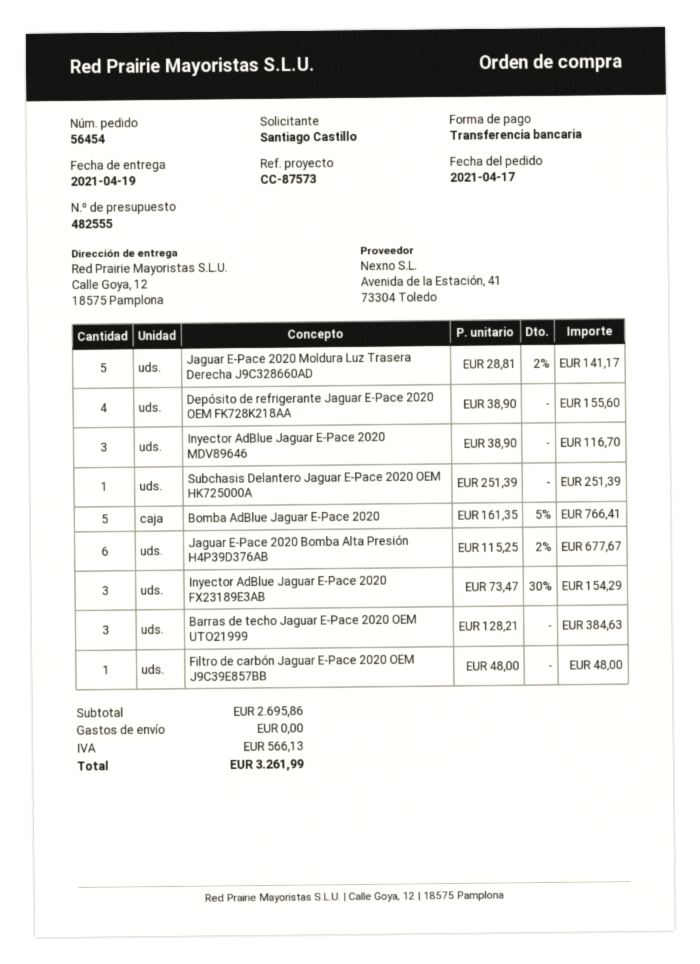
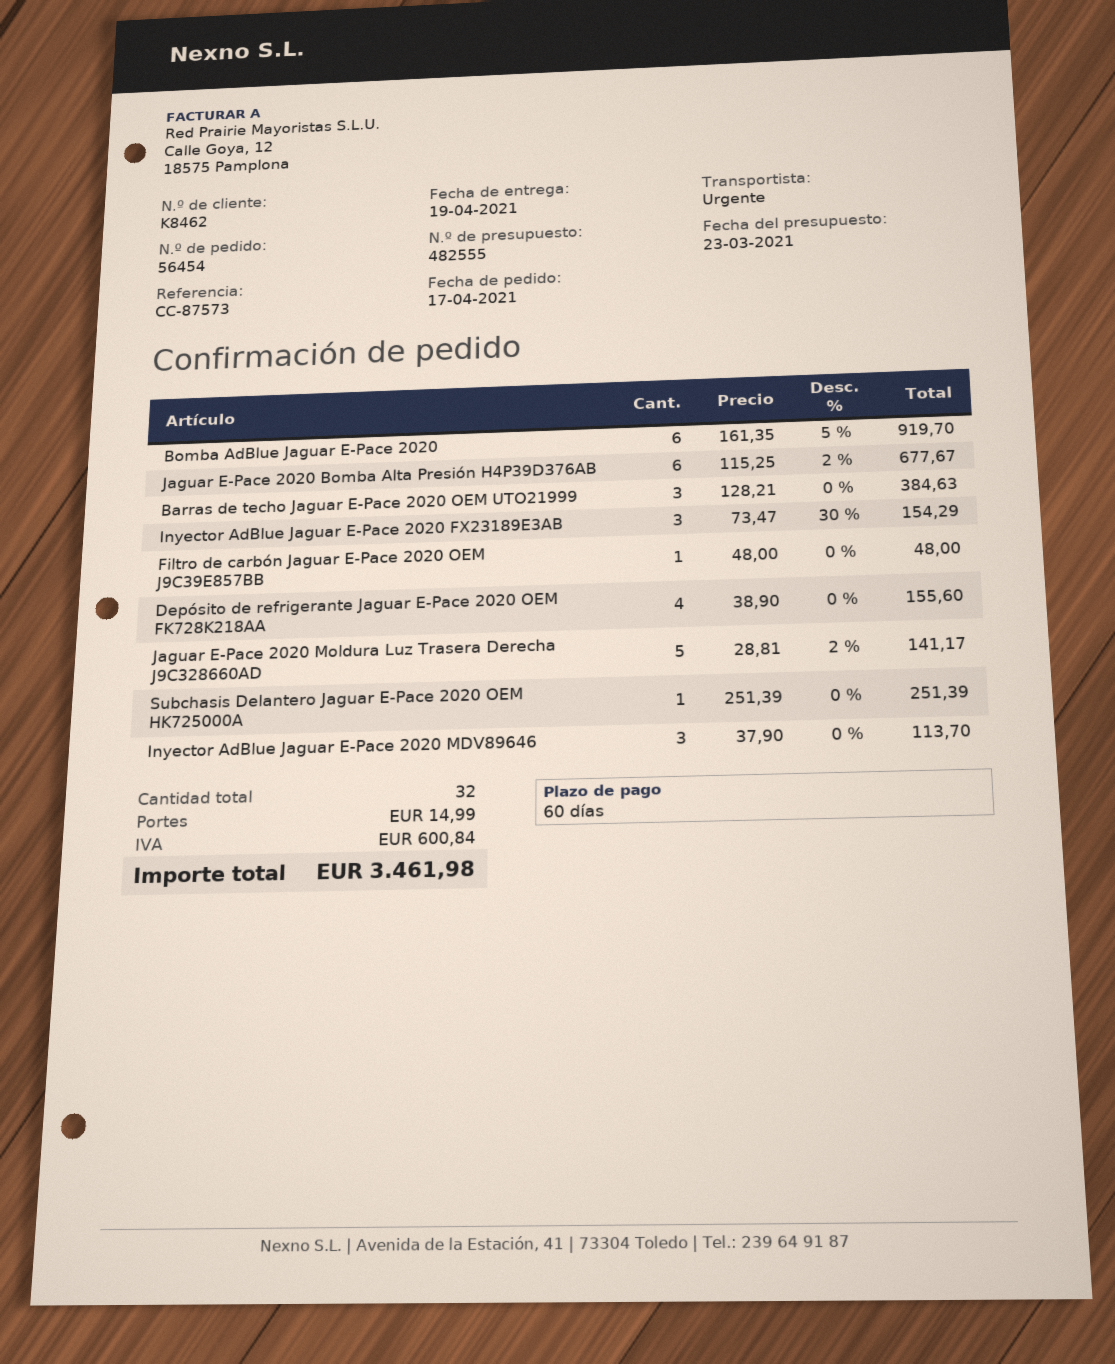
Inyector AdBlue Jaguar E-Pace 2020 MDV89646: 3 x 38.90 = 116.70 -> 3 x 37.90 = 113.70
Bomba AdBlue Jaguar E-Pace 2020: 5 x 161.35 - 5% = 766.41 -> 6 x 161.35 - 5% = 919.70
shipping: 0.00 -> 14.99
tax: 566.13 -> 600.84
total: 3261.99 -> 3461.98

